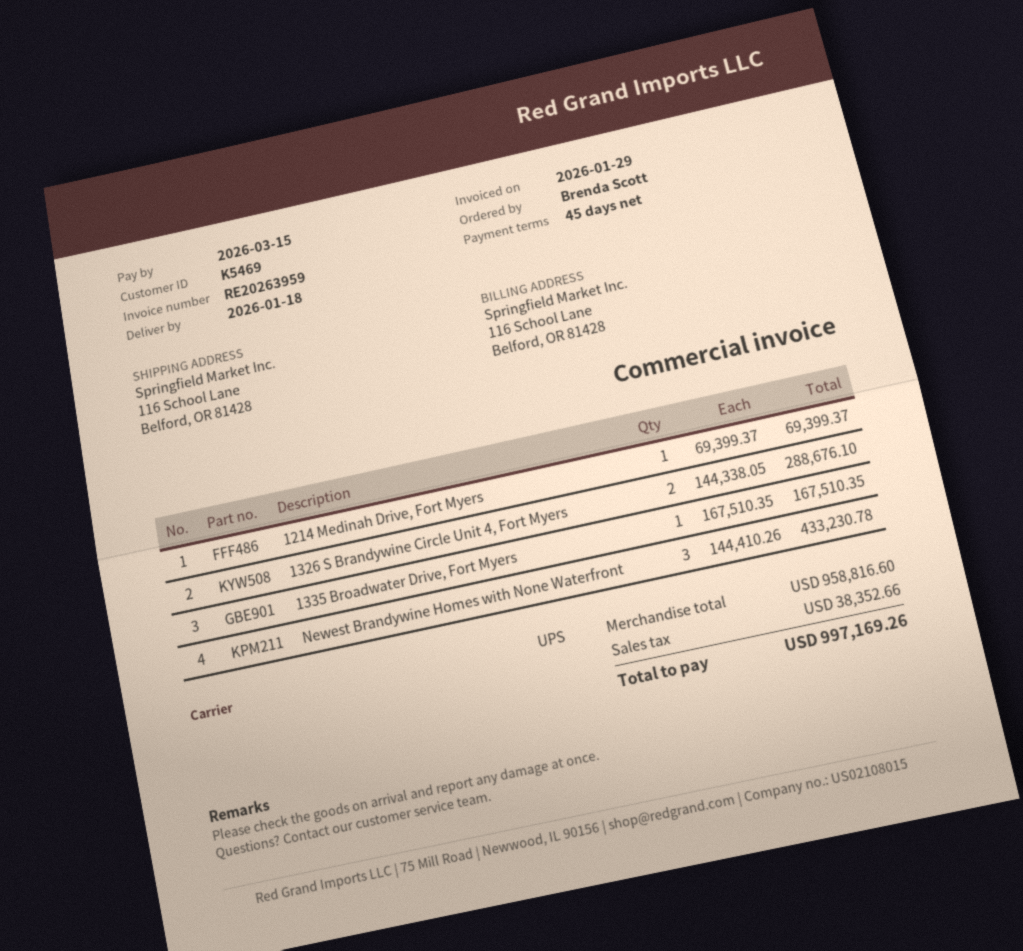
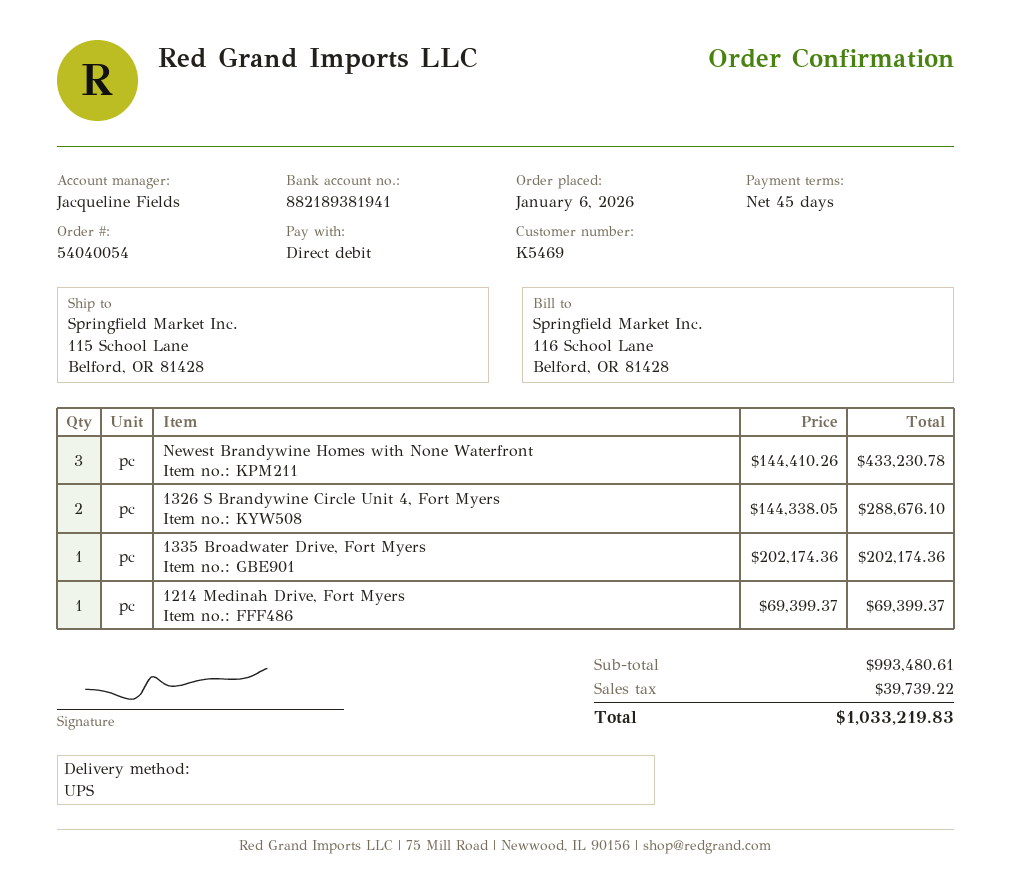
ship to: 116 School Lane, Belford, OR 81428 -> 115 School Lane, Belford, OR 81428
1335 Broadwater Drive, Fort Myers: 1 x 167510.35 = 167510.35 -> 1 x 202174.36 = 202174.36
subtotal: 958816.60 -> 993480.61
tax: 38352.66 -> 39739.22
total: 997169.26 -> 1033219.83

